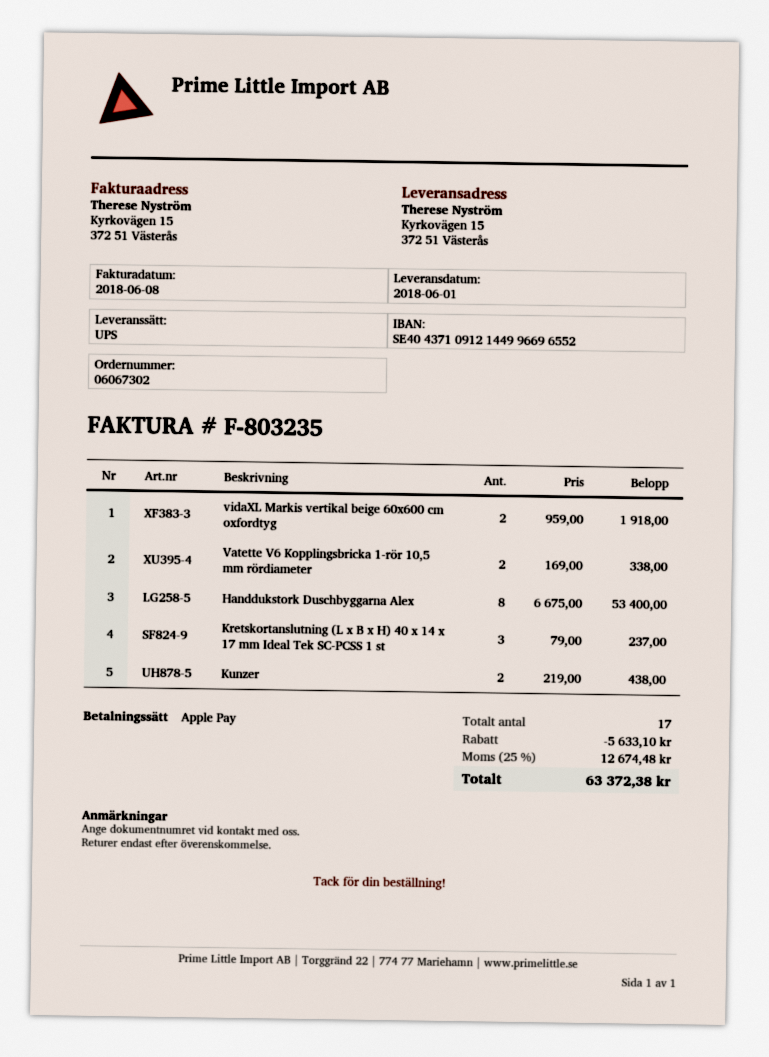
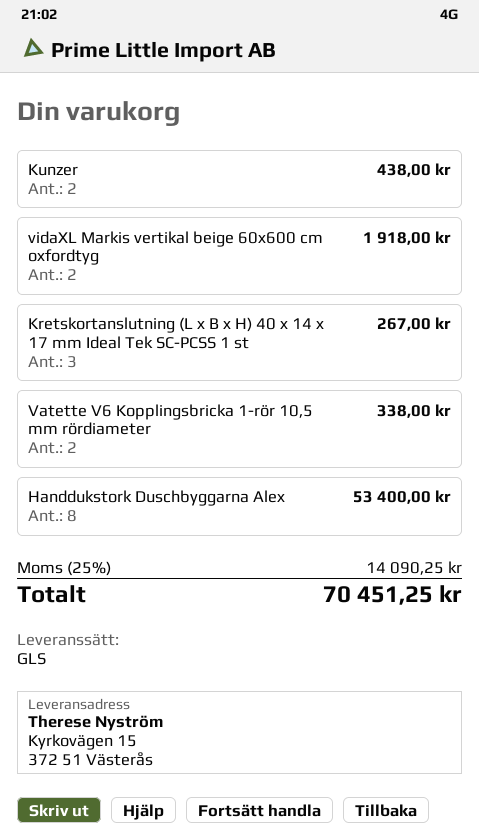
shipping method: UPS -> GLS
Kretskortanslutning (L x B x H) 40 x 14 x 17 mm Ideal Tek SC-PCSS 1 st: 3 for 237.00 -> 3 for 267.00
discount: 5633.10 -> none
tax: 25% = 12674.48 -> 25% = 14090.25
total: 63372.38 -> 70451.25

